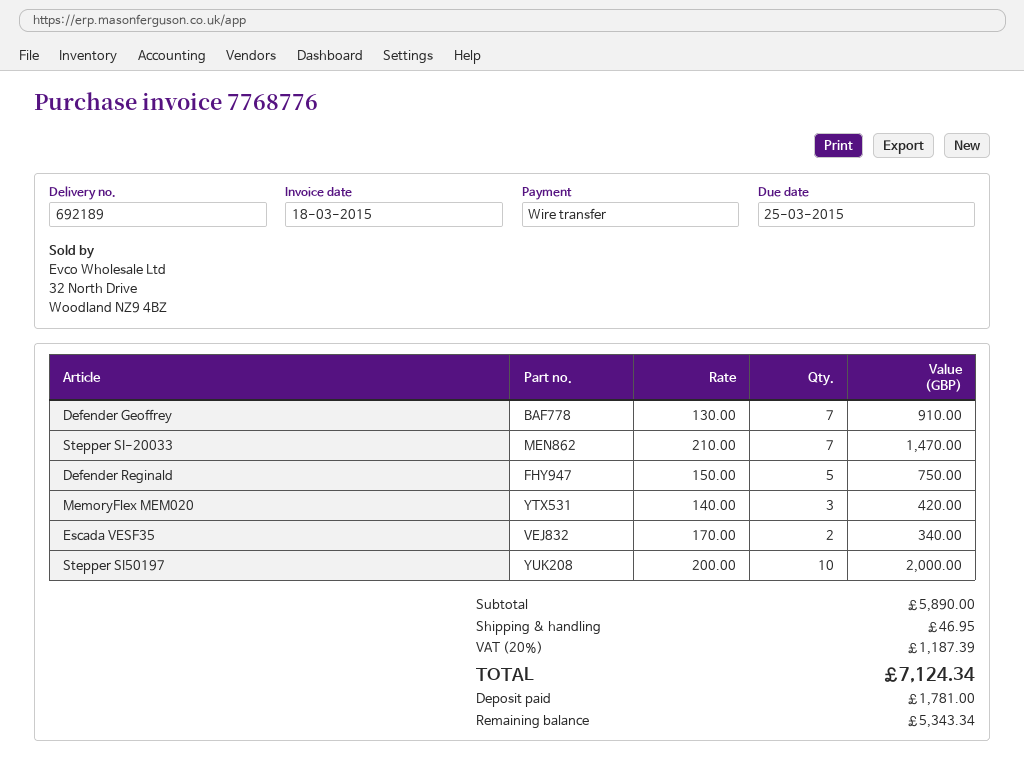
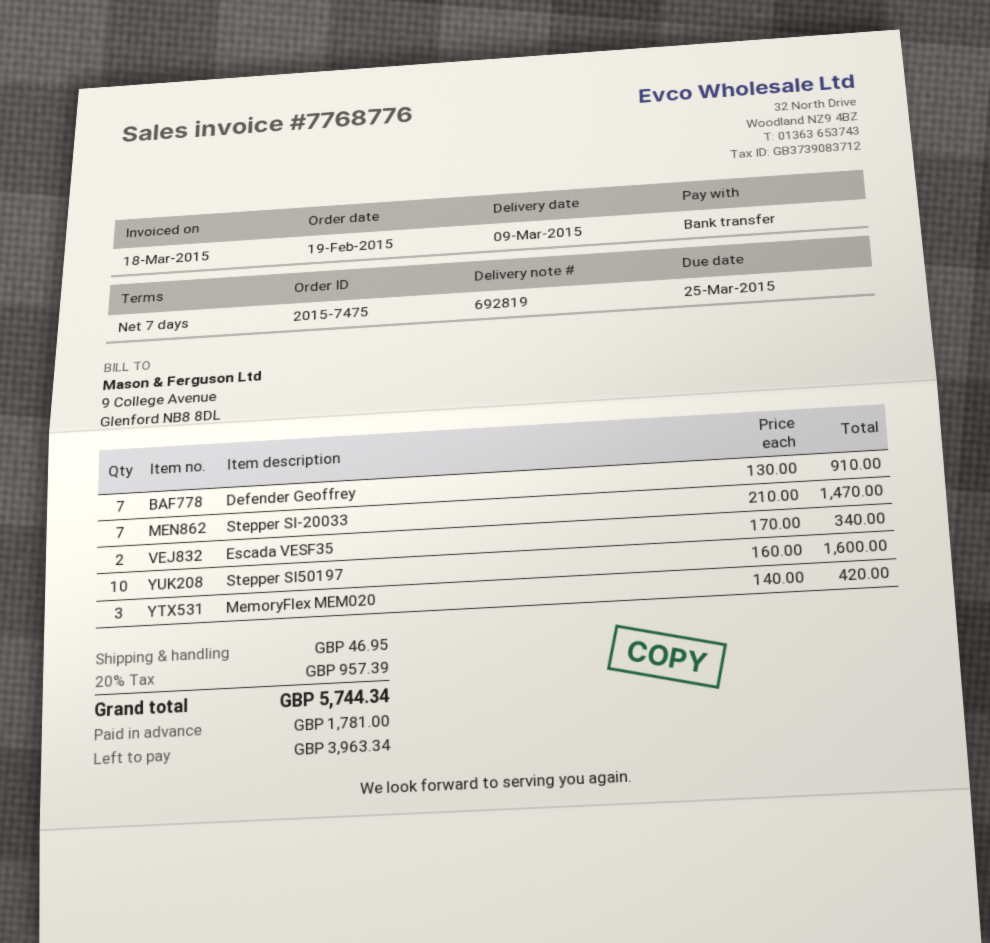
delivery note number: 692189 -> 692819
Defender Reginald: 5 x 150.00 = 750.00 -> none
Stepper SI50197: 10 x 200.00 = 2000.00 -> 10 x 160.00 = 1600.00
tax: 20% = 1187.39 -> 20% = 957.39
total: 7124.34 -> 5744.34
balance: 5343.34 -> 3963.34

